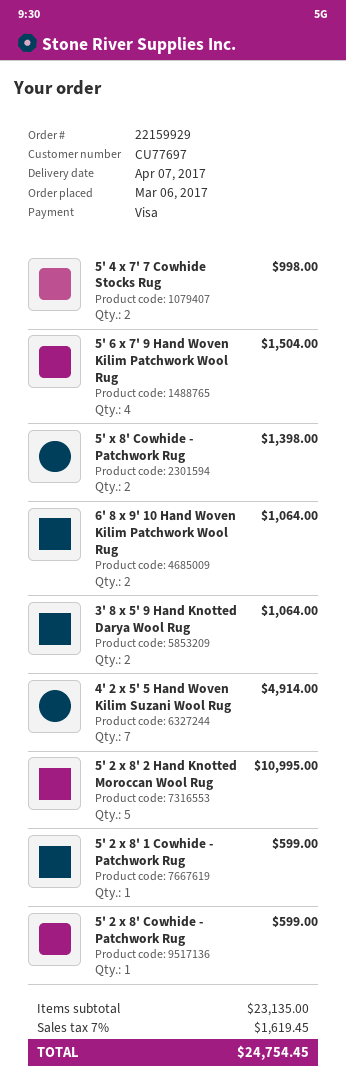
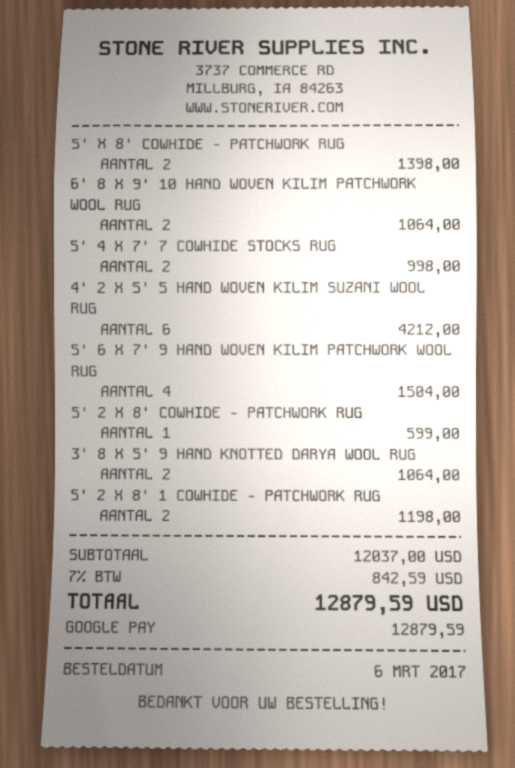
payment method: Visa -> Google Pay
4' 2 x 5' 5 Hand Woven Kilim Suzani Wool Rug: 7 for 4914.00 -> 6 for 4212.00
5' 2 x 8' 2 Hand Knotted Moroccan Wool Rug: 5 for 10995.00 -> none
5' 2 x 8' 1 Cowhide - Patchwork Rug: 1 for 599.00 -> 2 for 1198.00
subtotal: 23135.00 -> 12037.00
tax: 7% = 1619.45 -> 7% = 842.59
total: 24754.45 -> 12879.59

